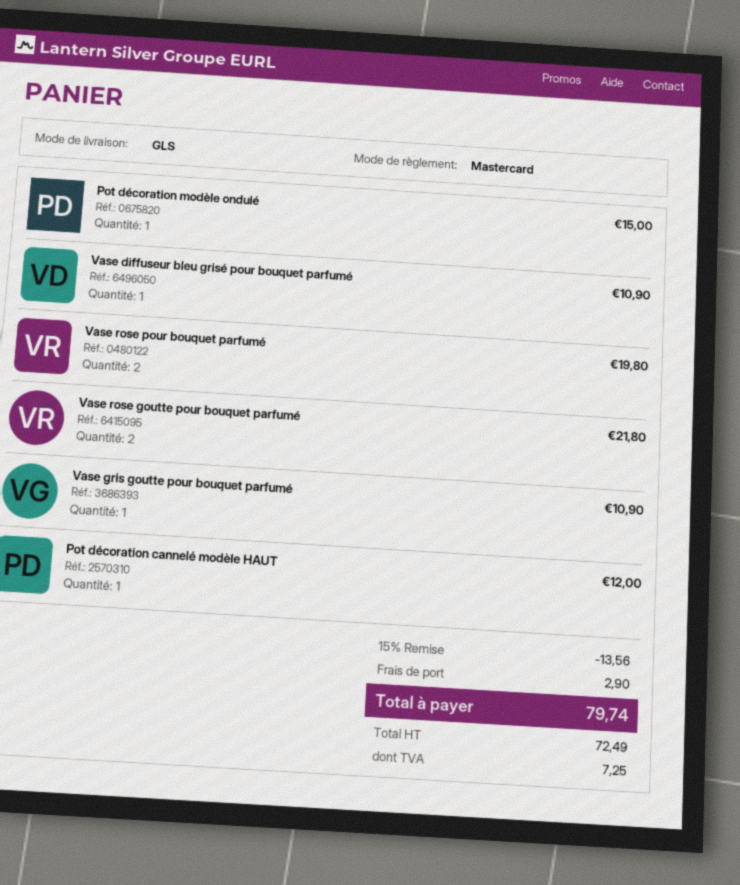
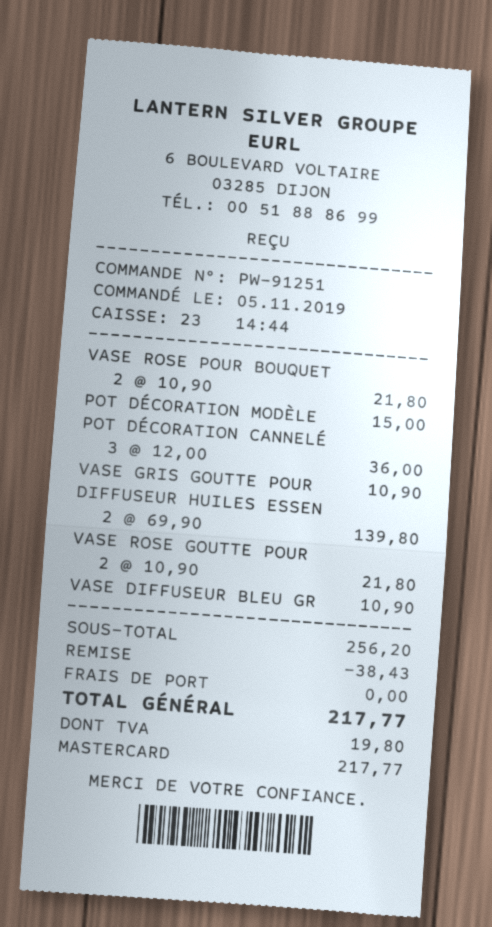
Vase rose pour bouquet parfumé: 2 for 19.80 -> 2 for 21.80
Pot décoration cannelé modèle HAUT: 1 for 12.00 -> 3 for 36.00
DIFFUSEUR HUILES ESSEN: none -> 2 for 139.80
discount: 13.56 -> 38.43
shipping: 2.90 -> 0.00
tax: 7.25 -> 19.80
total: 79.74 -> 217.77

